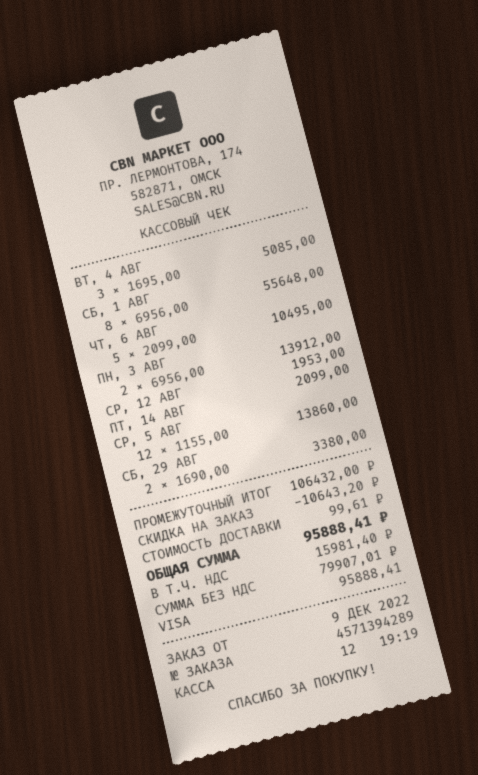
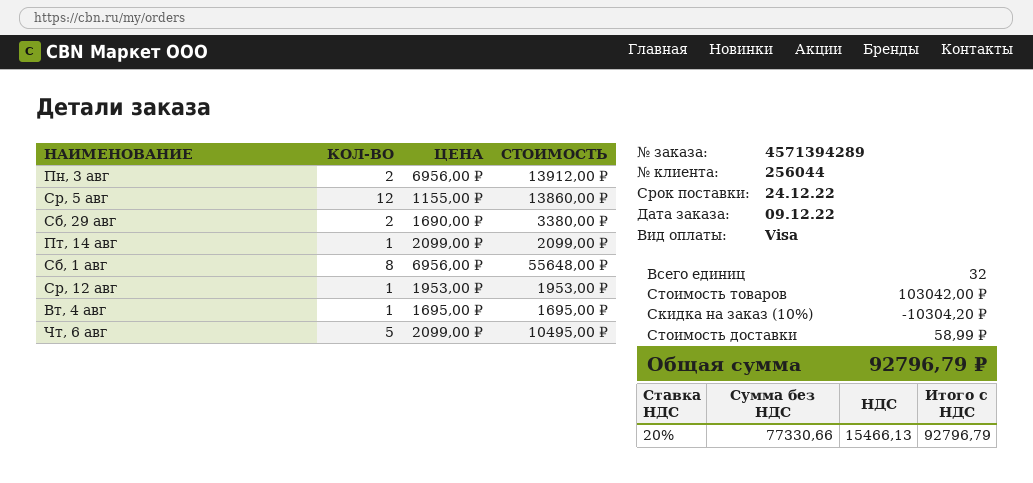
ВТ, 4 АВГ: 3 x 1695.00 = 5085.00 -> 1 x 1695.00 = 1695.00
subtotal: 106432.00 -> 103042.00
discount: 10643.20 -> 10304.20
shipping: 99.61 -> 58.99
net: 79907.01 -> 77330.66
tax: 15981.40 -> 15466.13
total: 95888.41 -> 92796.79

